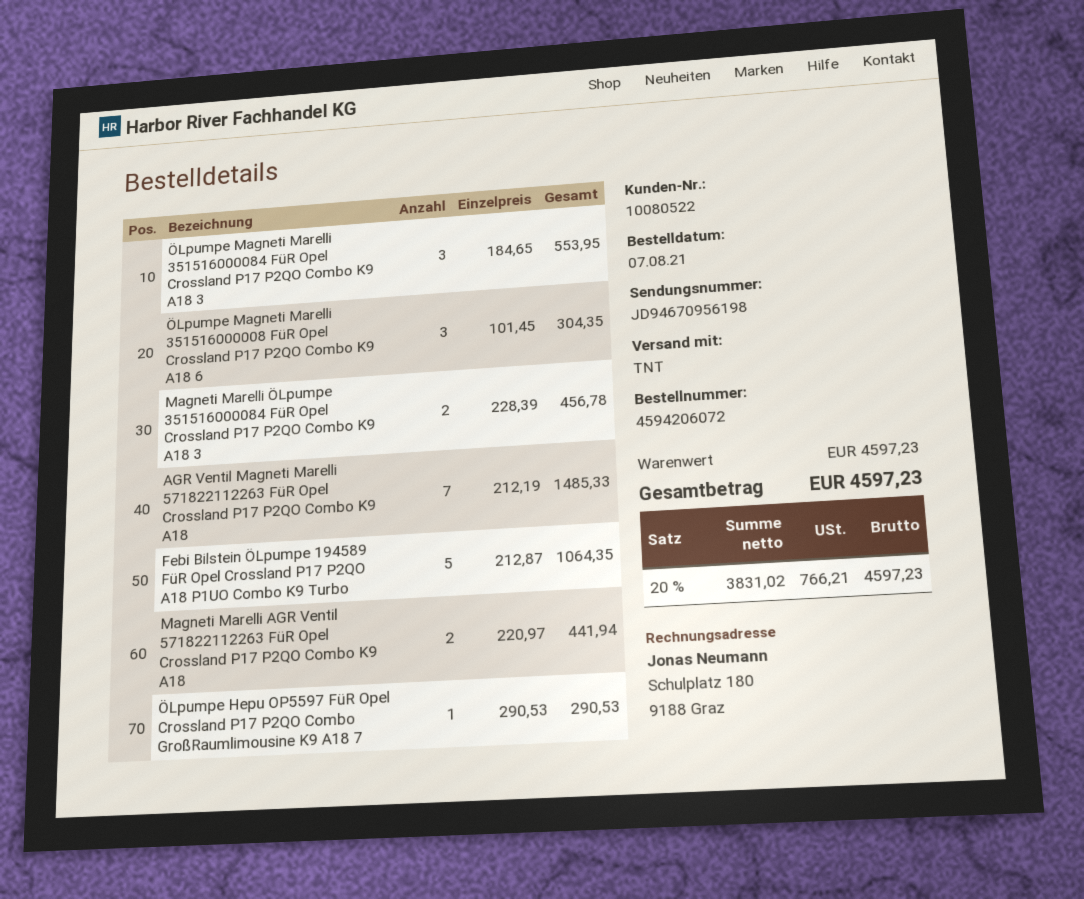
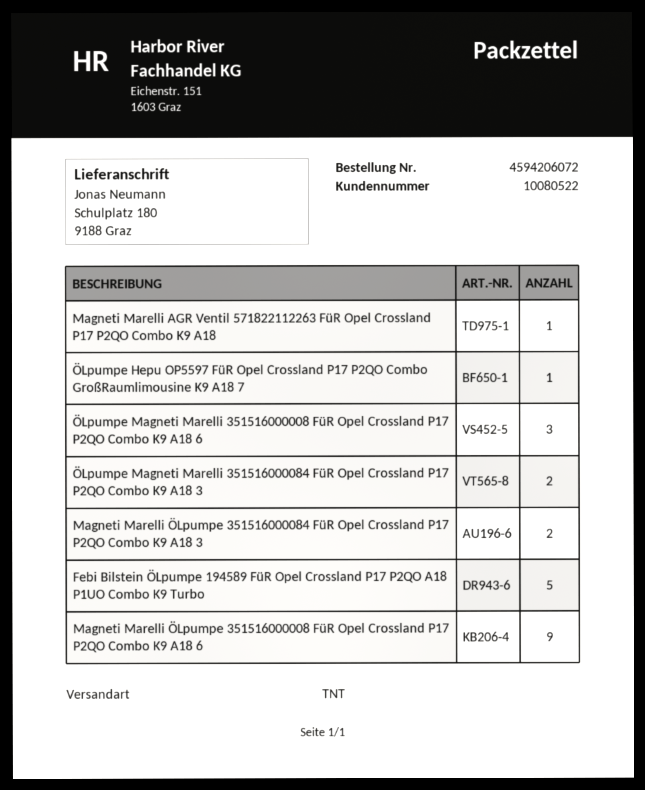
ÖLpumpe Magneti Marelli 351516000084 FüR Opel Crossland P17 P2QO Combo K9 A18 3: 3 -> 2
AGR Ventil Magneti Marelli 571822112263 FüR Opel Crossland P17 P2QO Combo K9 A18: 7 -> none
Magneti Marelli AGR Ventil 571822112263 FüR Opel Crossland P17 P2QO Combo K9 A18: 2 -> 1
Magneti Marelli ÖLpumpe 351516000008 FüR Opel Crossland P17 P2QO Combo K9 A18 6: none -> 9

